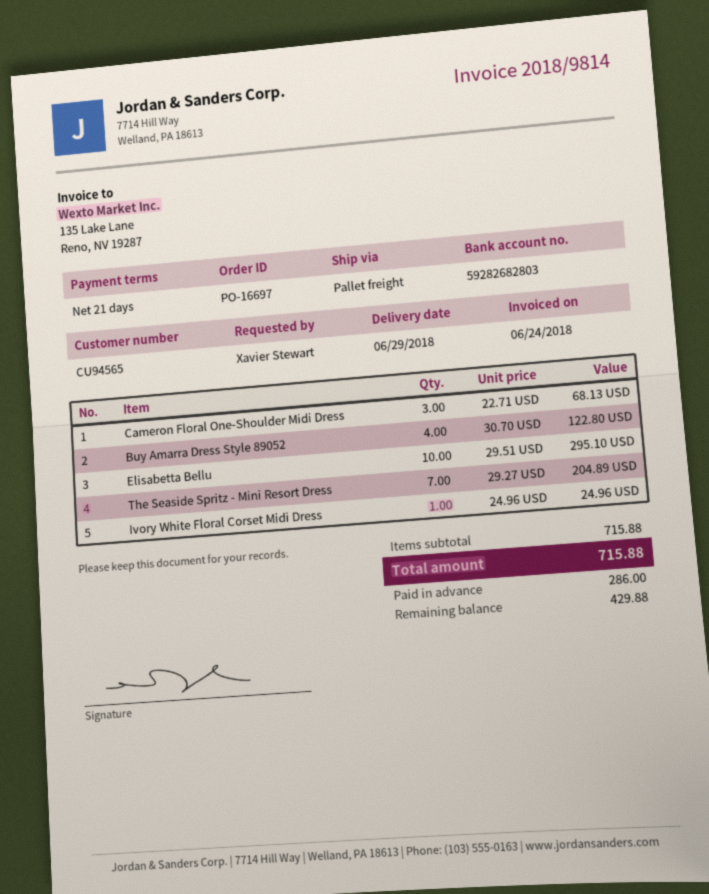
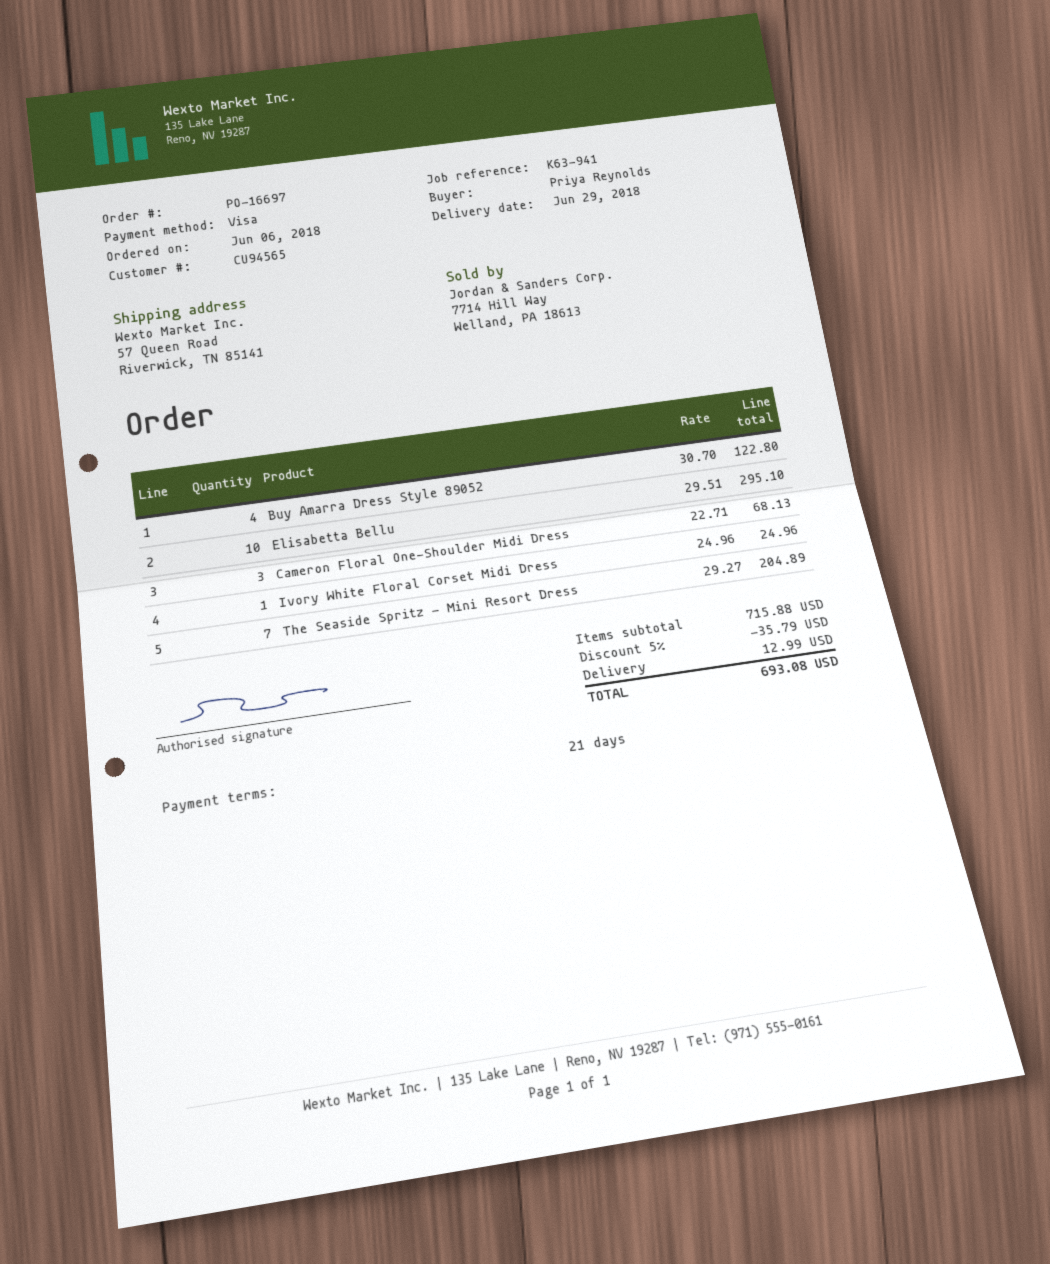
ordered by: Xavier Stewart -> Priya Reynolds
discount: none -> 5% = 35.79
shipping: none -> 12.99
total: 715.88 -> 693.08

